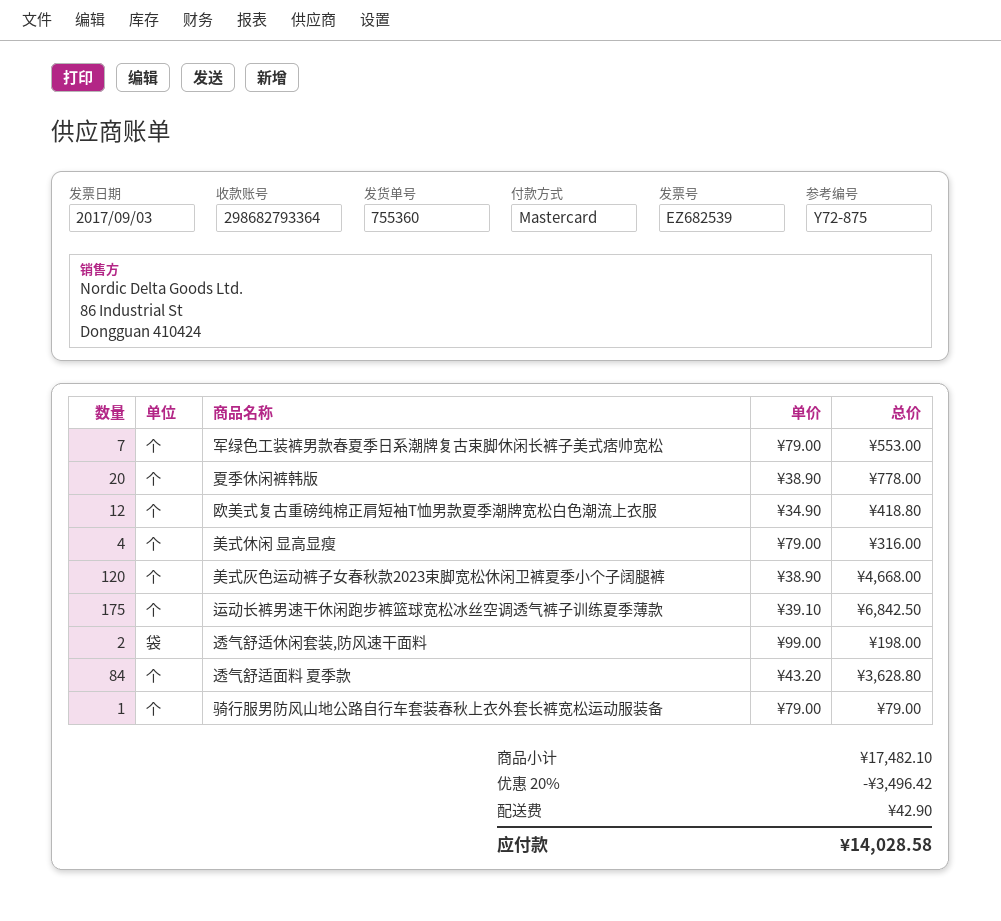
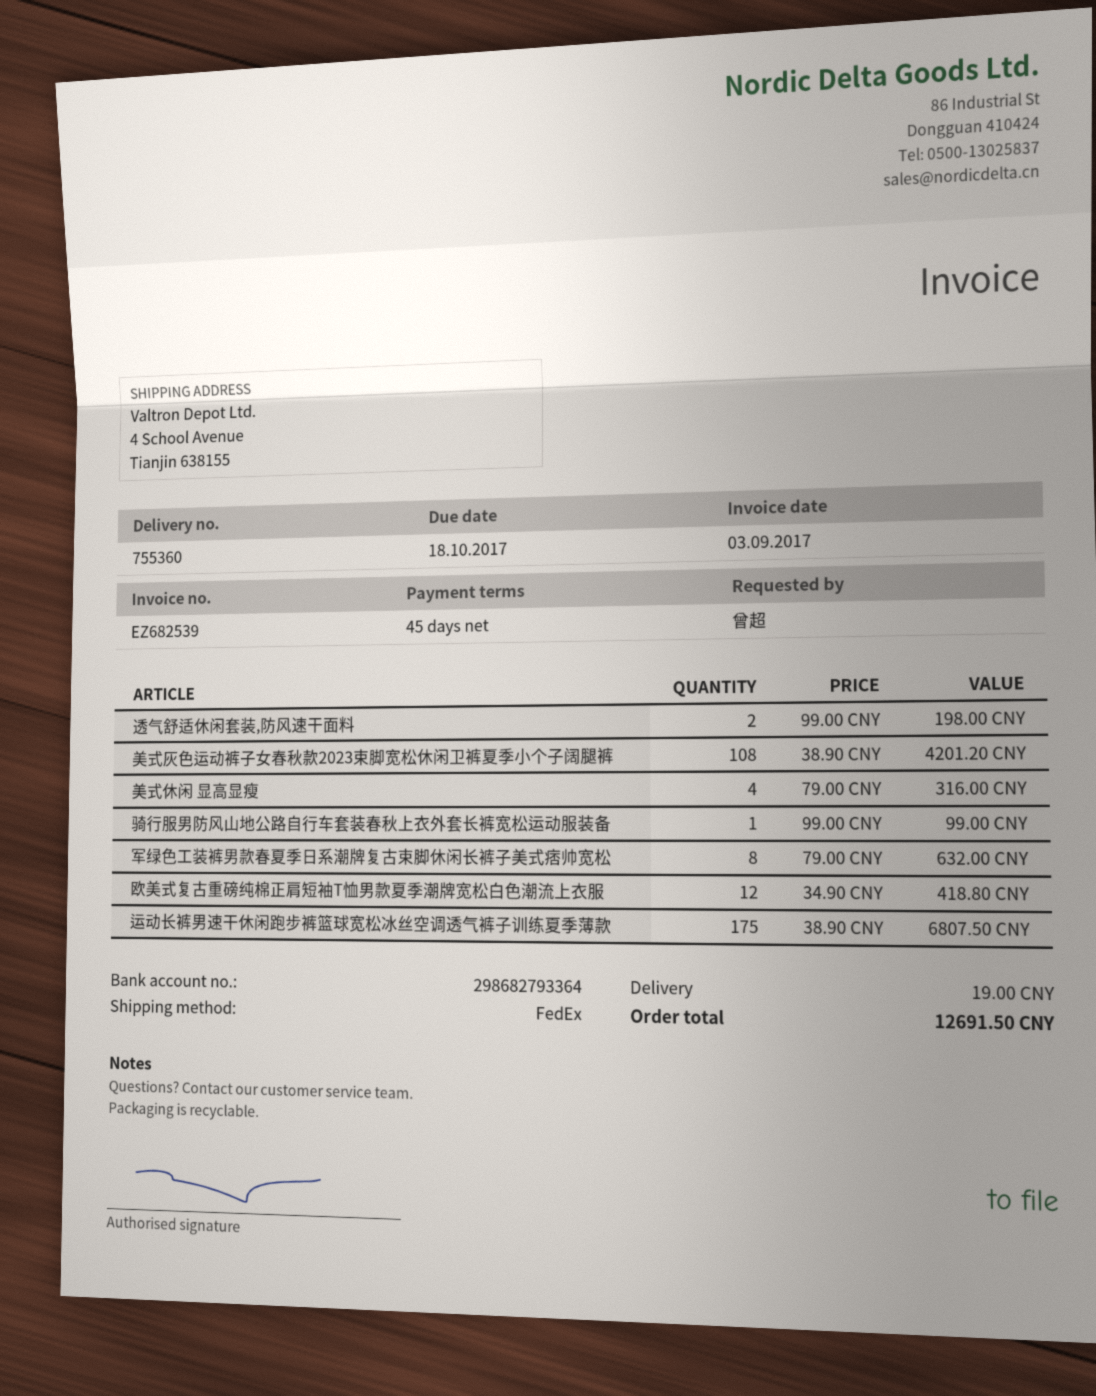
军绿色工装裤男款春夏季日系潮牌复古束脚休闲长裤子美式痞帅宽松: 7 x 79.00 = 553.00 -> 8 x 79.00 = 632.00
夏季休闲裤韩版: 20 x 38.90 = 778.00 -> none
美式灰色运动裤子女春秋款2023束脚宽松休闲卫裤夏季小个子阔腿裤: 120 x 38.90 = 4668.00 -> 108 x 38.90 = 4201.20
运动长裤男速干休闲跑步裤篮球宽松冰丝空调透气裤子训练夏季薄款: 175 x 39.10 = 6842.50 -> 175 x 38.90 = 6807.50
透气舒适面料 夏季款: 84 x 43.20 = 3628.80 -> none
骑行服男防风山地公路自行车套装春秋上衣外套长裤宽松运动服装备: 1 x 79.00 = 79.00 -> 1 x 99.00 = 99.00
discount: 20% = 3496.42 -> none
shipping: 42.90 -> 19.00
total: 14028.58 -> 12691.50

